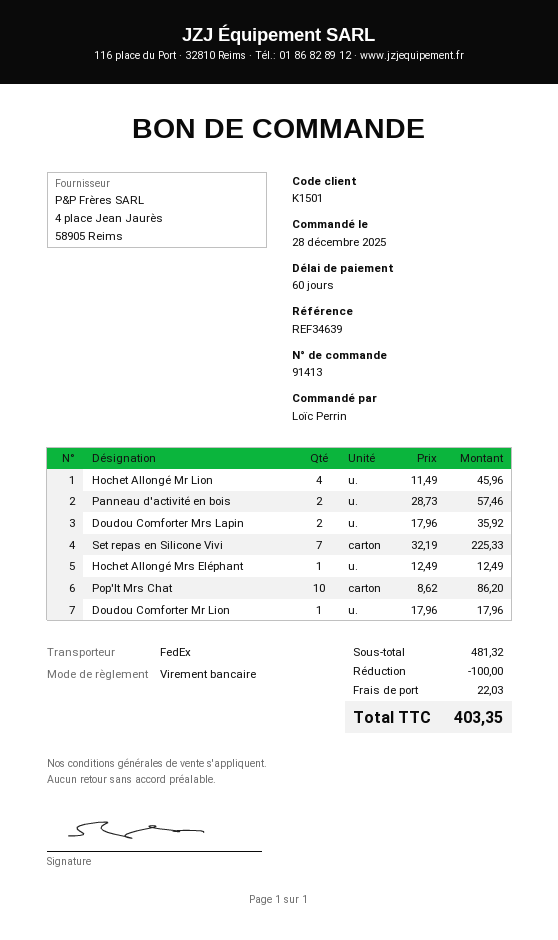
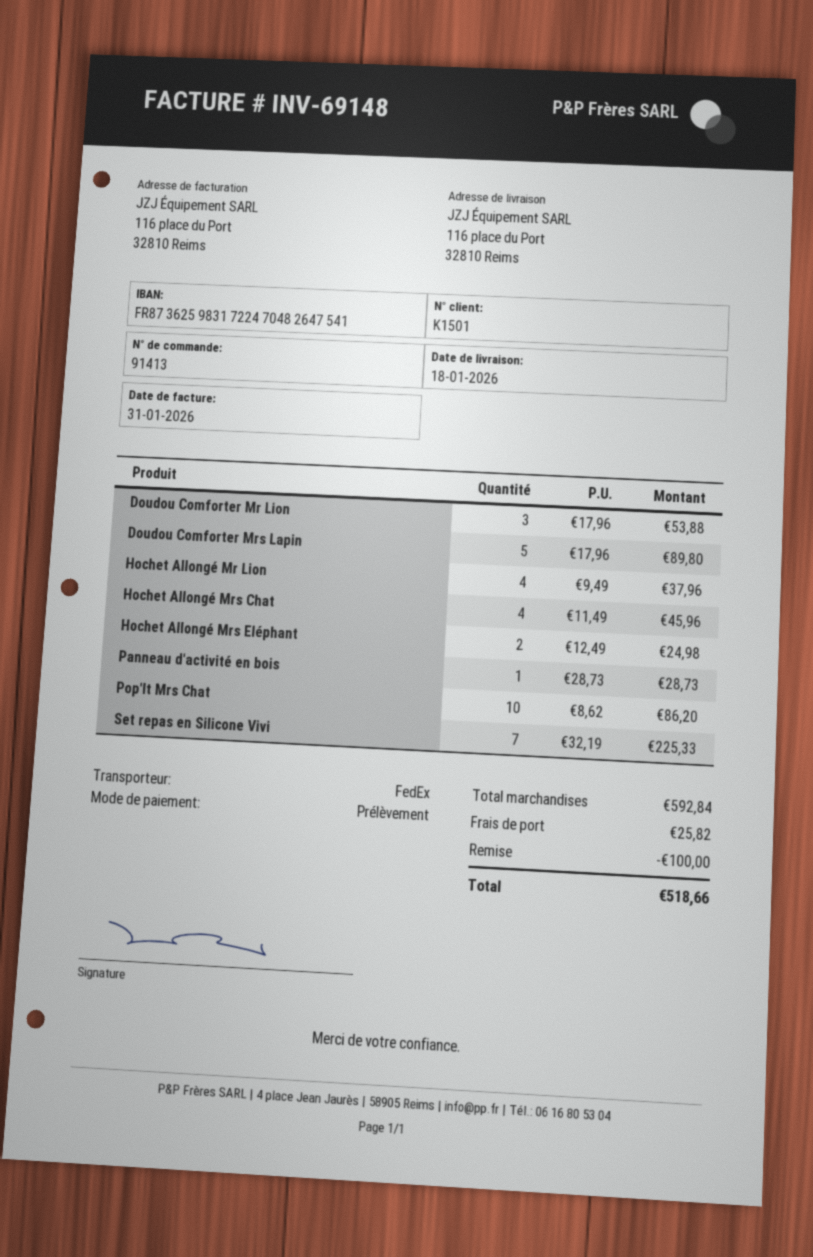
payment method: bank transfer -> direct debit
Hochet Allongé Mr Lion: 4 x 11.49 = 45.96 -> 4 x 9.49 = 37.96
Panneau d'activité en bois: 2 x 28.73 = 57.46 -> 1 x 28.73 = 28.73
Doudou Comforter Mrs Lapin: 2 x 17.96 = 35.92 -> 5 x 17.96 = 89.80
Hochet Allongé Mrs Eléphant: 1 x 12.49 = 12.49 -> 2 x 12.49 = 24.98
Doudou Comforter Mr Lion: 1 x 17.96 = 17.96 -> 3 x 17.96 = 53.88
Hochet Allongé Mrs Chat: none -> 4 x 11.49 = 45.96
subtotal: 481.32 -> 592.84
shipping: 22.03 -> 25.82
total: 403.35 -> 518.66

